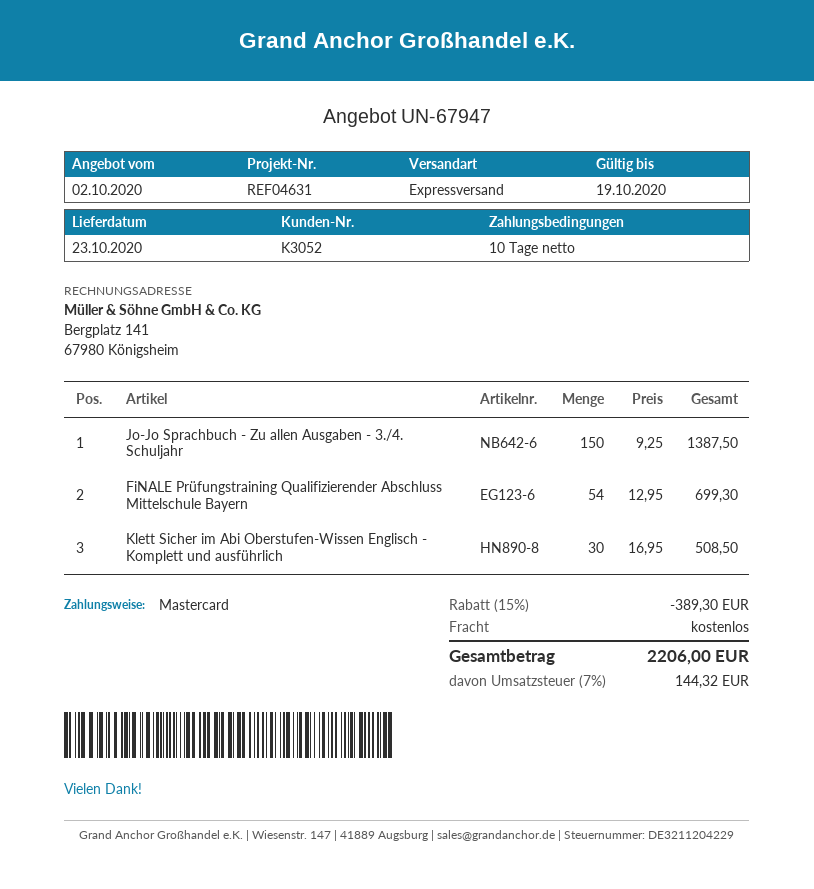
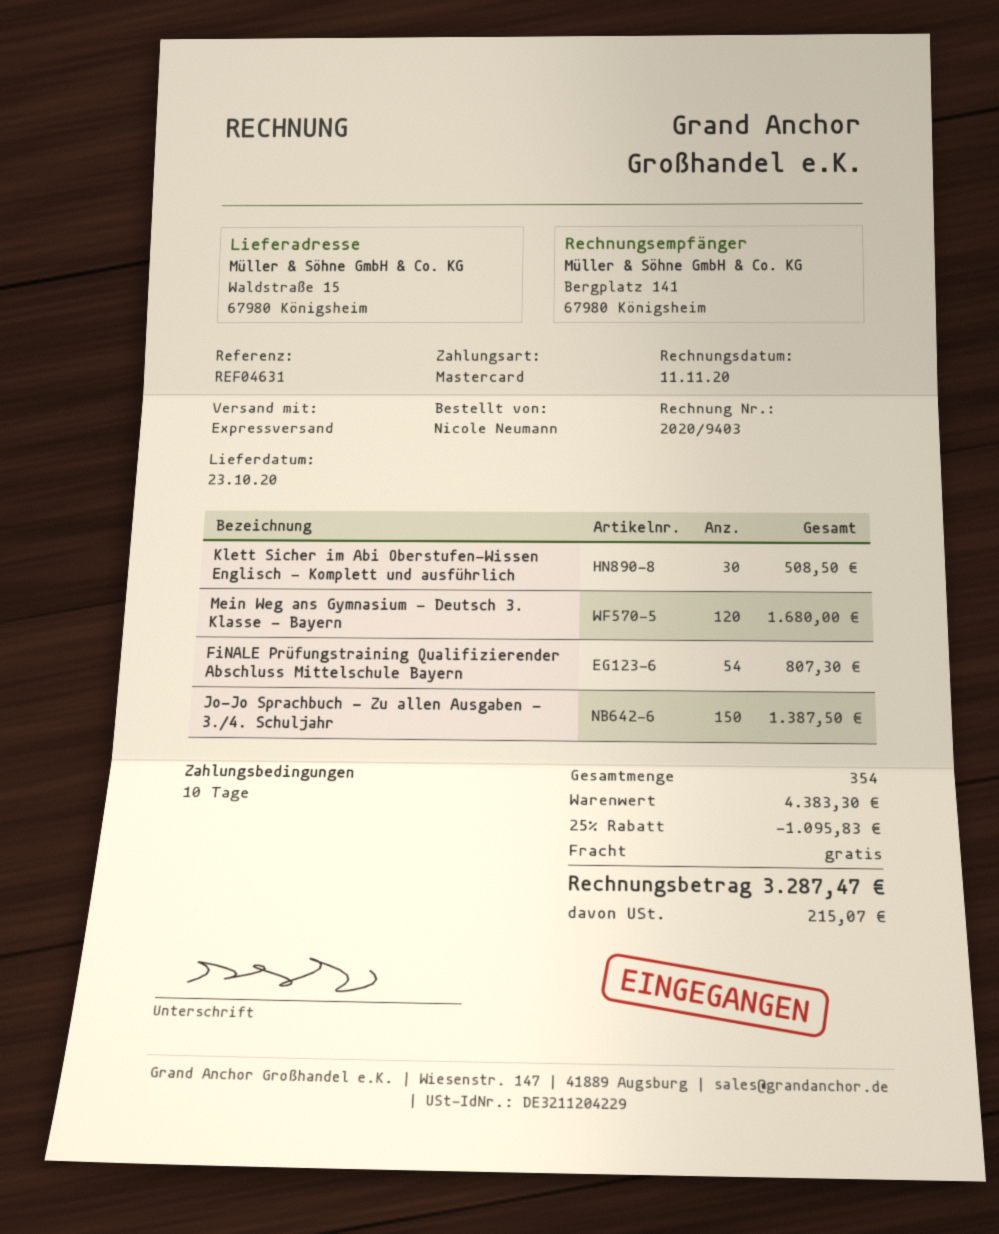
FiNALE Prüfungstraining Qualifizierender Abschluss Mittelschule Bayern: 54 for 699.30 -> 54 for 807.30
Mein Weg ans Gymnasium - Deutsch 3. Klasse - Bayern: none -> 120 for 1680.00
discount: 15% = 389.30 -> 25% = 1095.83
tax: 144.32 -> 215.07
total: 2206.00 -> 3287.47

